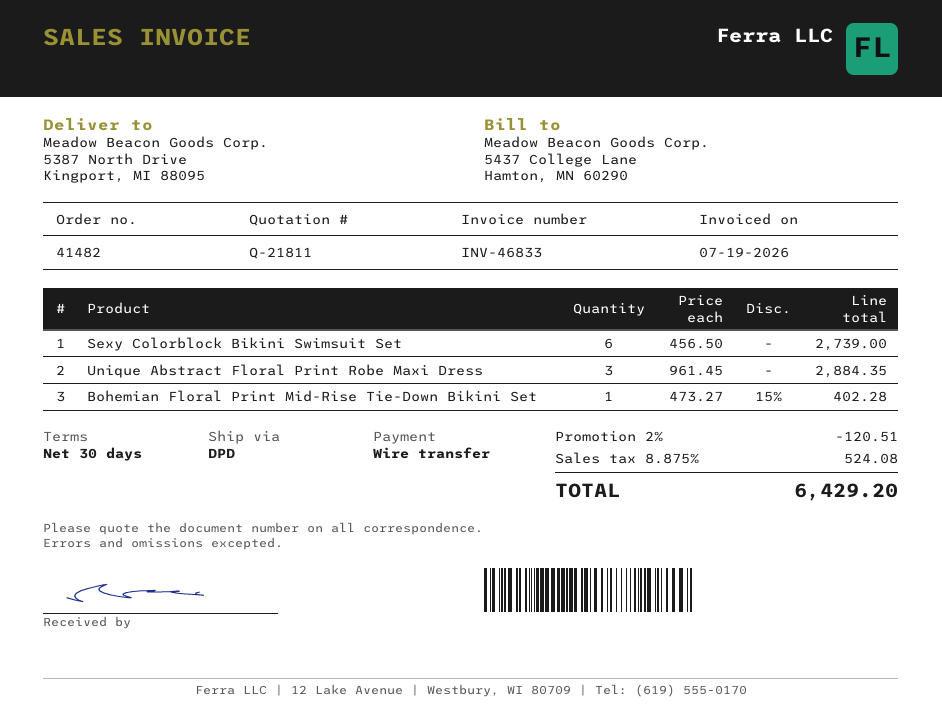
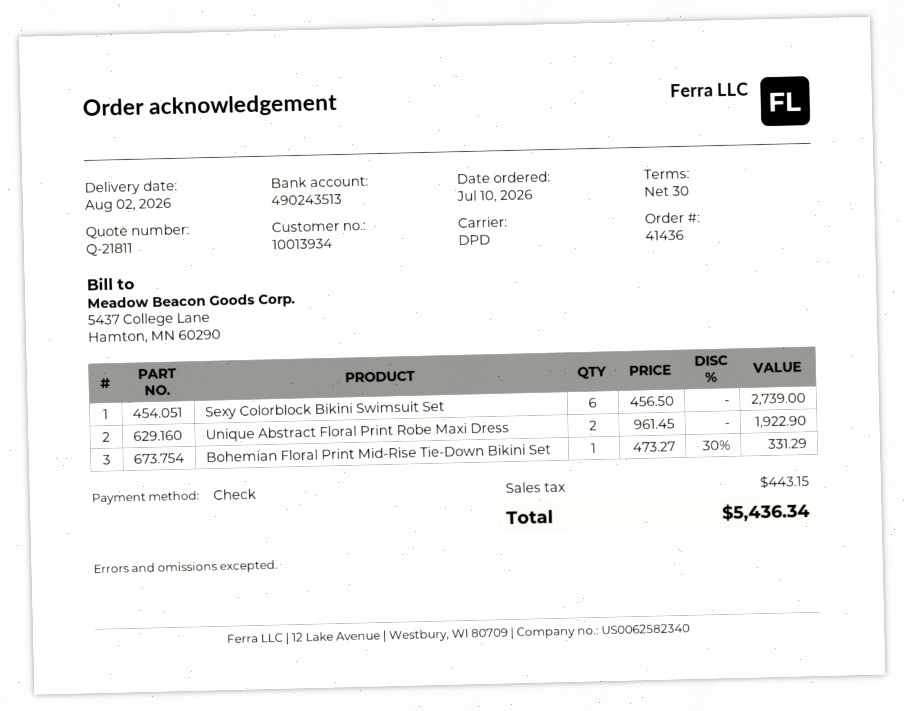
order number: 41482 -> 41436
payment method: bank transfer -> cheque
Unique Abstract Floral Print Robe Maxi Dress: 3 x 961.45 = 2884.35 -> 2 x 961.45 = 1922.90
Bohemian Floral Print Mid-Rise Tie-Down Bikini Set: 1 x 473.27 - 15% = 402.28 -> 1 x 473.27 - 30% = 331.29
discount: 2% = 120.51 -> none
tax: 524.08 -> 443.15
total: 6429.20 -> 5436.34

